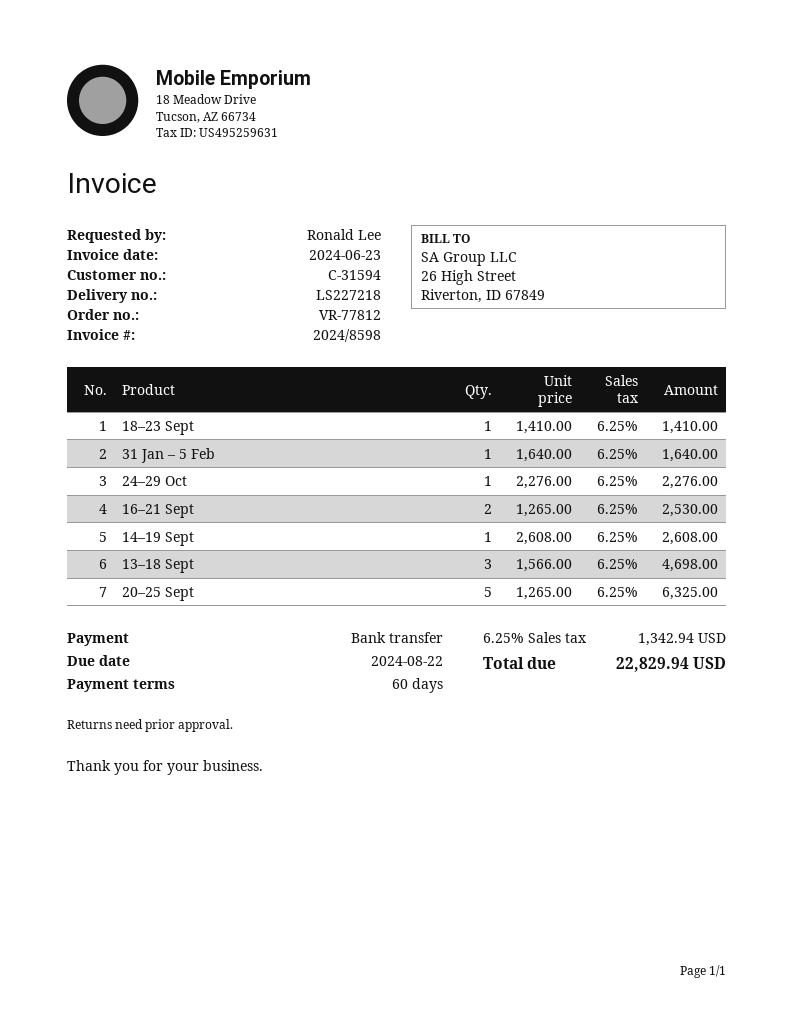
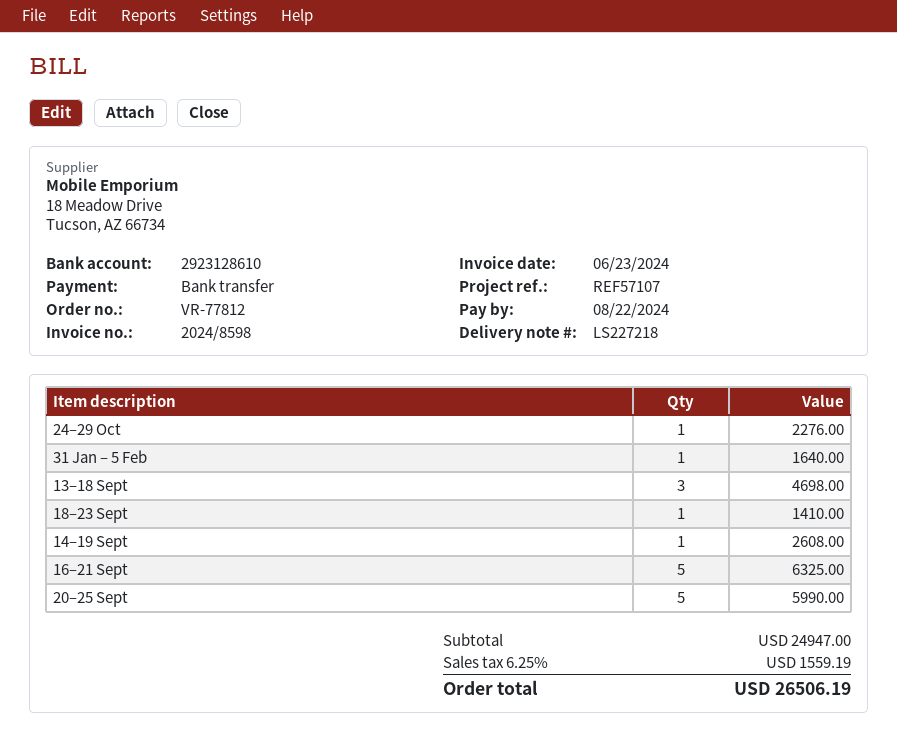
16–21 Sept: 2 for 2530.00 -> 5 for 6325.00
20–25 Sept: 5 for 6325.00 -> 5 for 5990.00
tax: 6.25% = 1342.94 -> 6.25% = 1559.19
total: 22829.94 -> 26506.19

